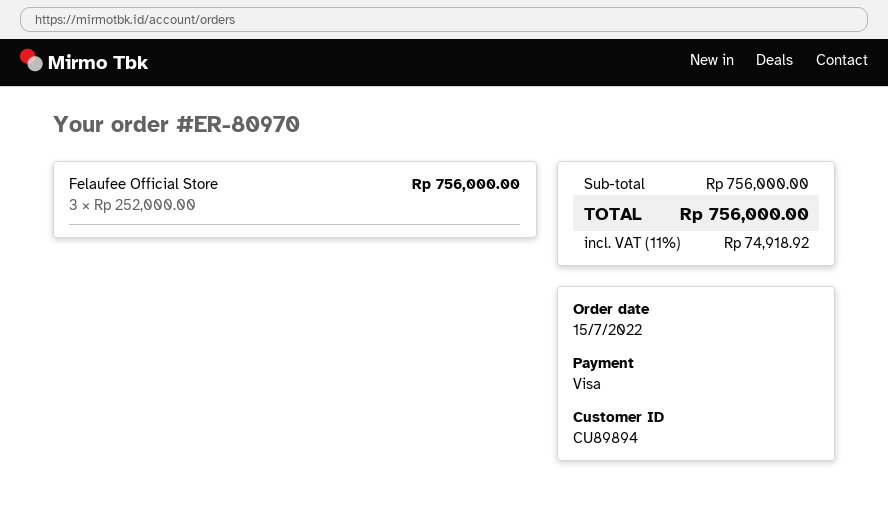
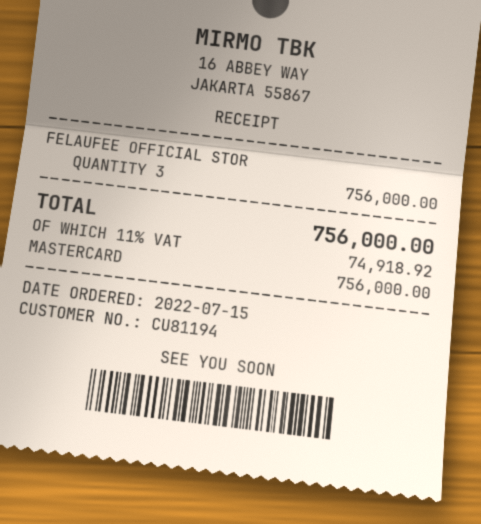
customer number: CU89894 -> CU81194
payment method: Visa -> Mastercard

